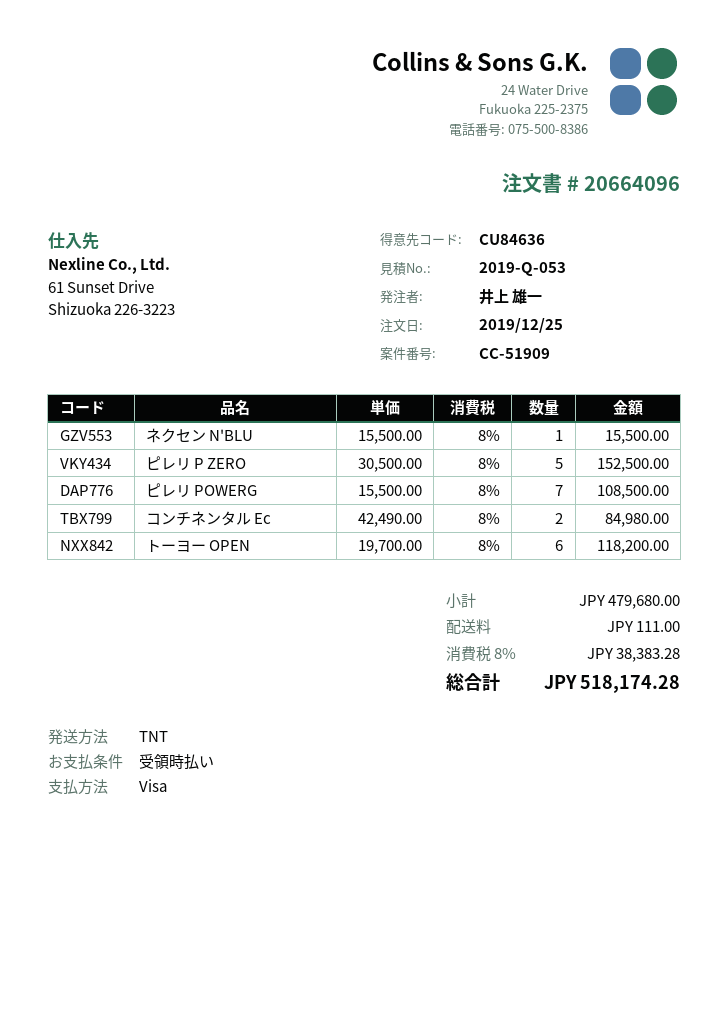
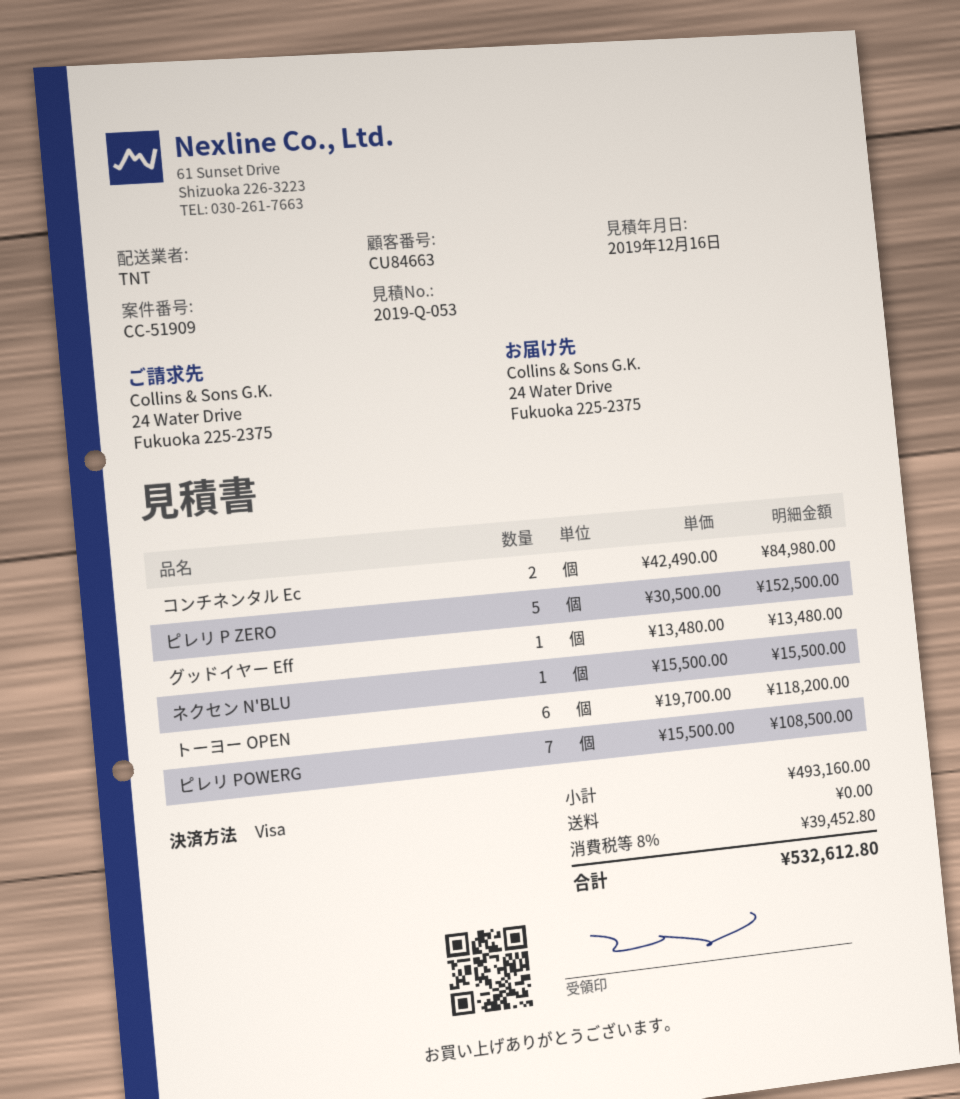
customer number: CU84636 -> CU84663
グッドイヤー Eff: none -> 1 x 13480.00 = 13480.00
subtotal: 479680.00 -> 493160.00
shipping: 111.00 -> 0.00
tax: 8% = 38383.28 -> 8% = 39452.80
total: 518174.28 -> 532612.80

